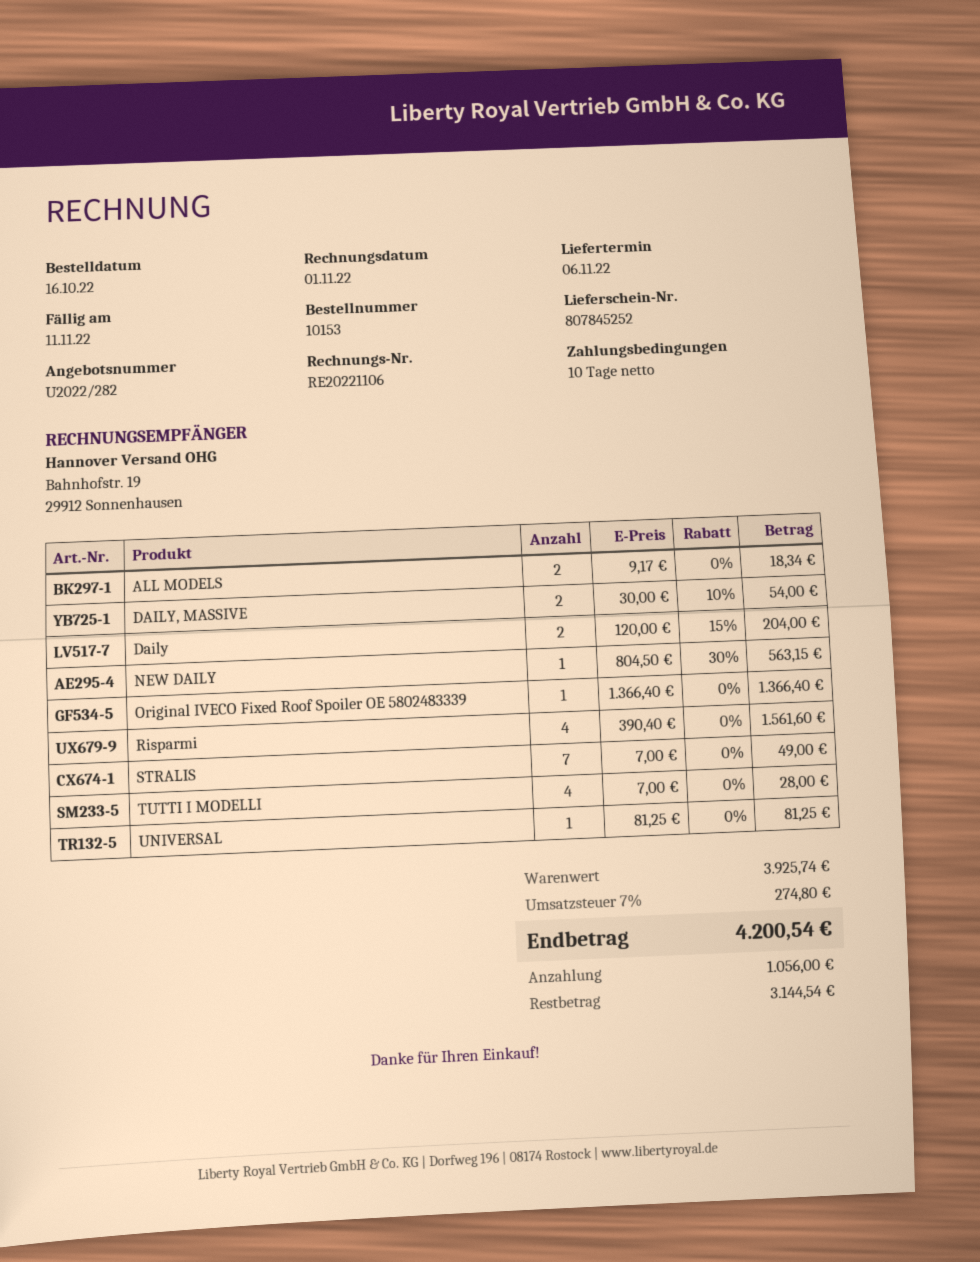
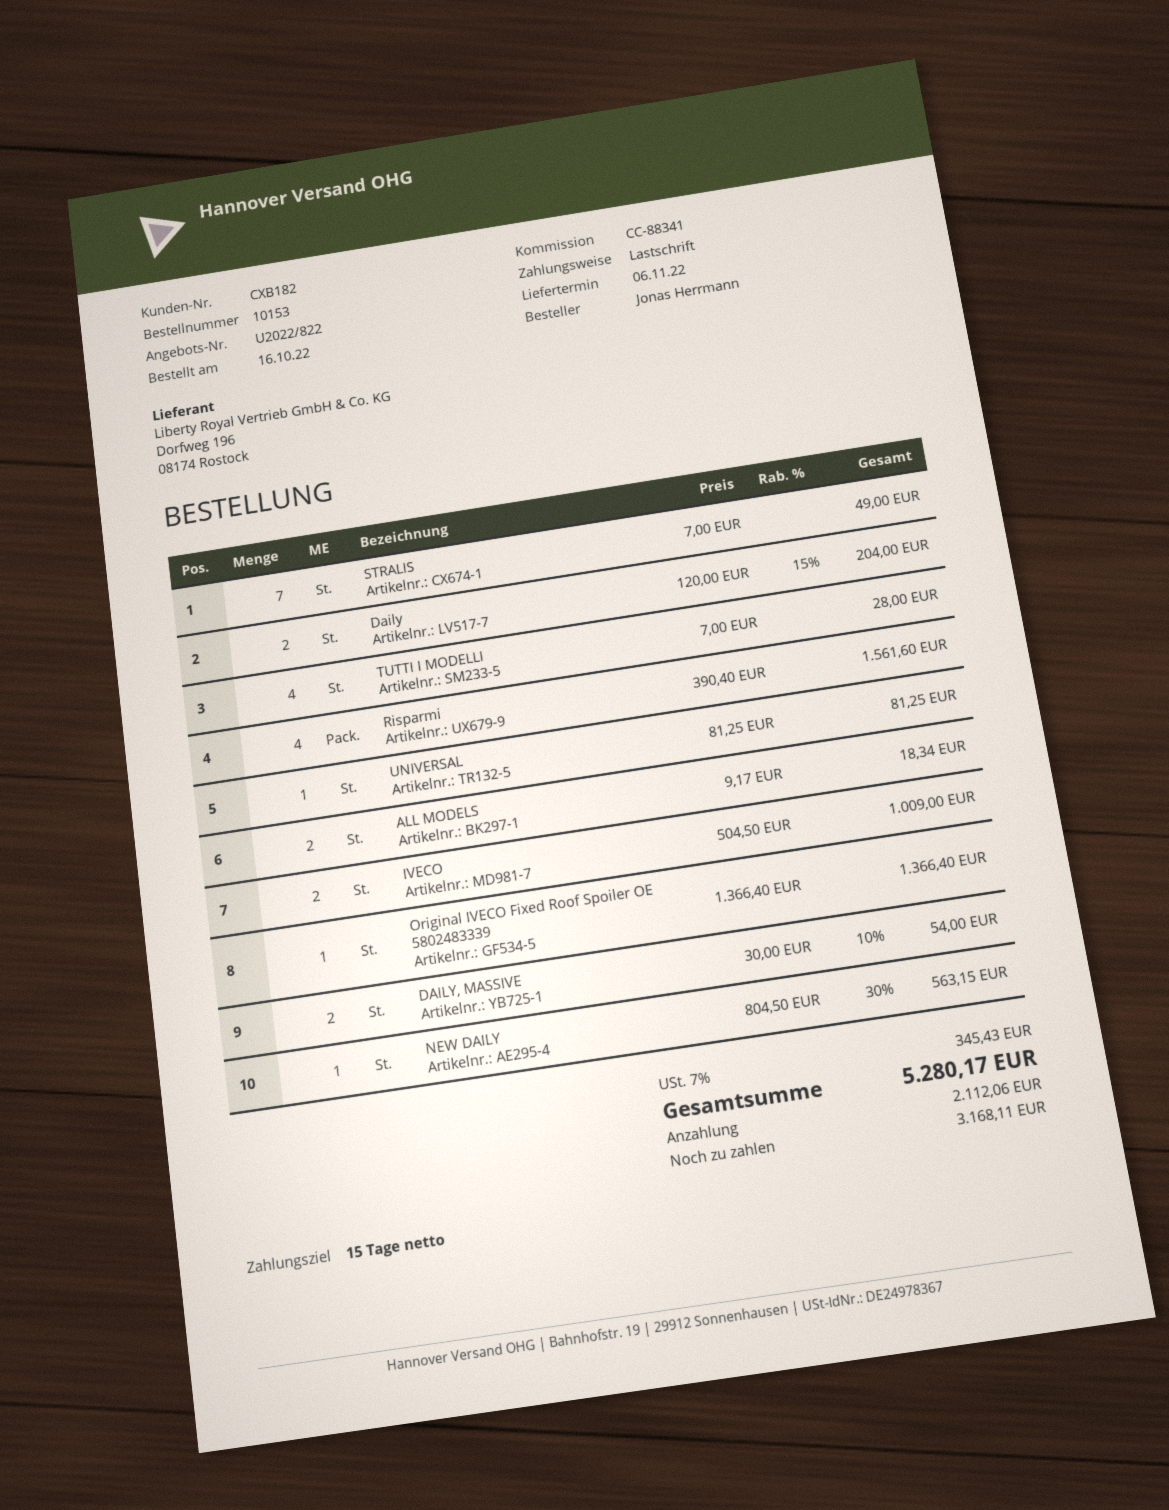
quote number: U2022/282 -> U2022/822
payment terms: 10 days -> 15 days
IVECO: none -> 2 x 504.50 = 1009.00
tax: 7% = 274.80 -> 7% = 345.43
total: 4200.54 -> 5280.17
deposit: 1056.00 -> 2112.06
balance: 3144.54 -> 3168.11

